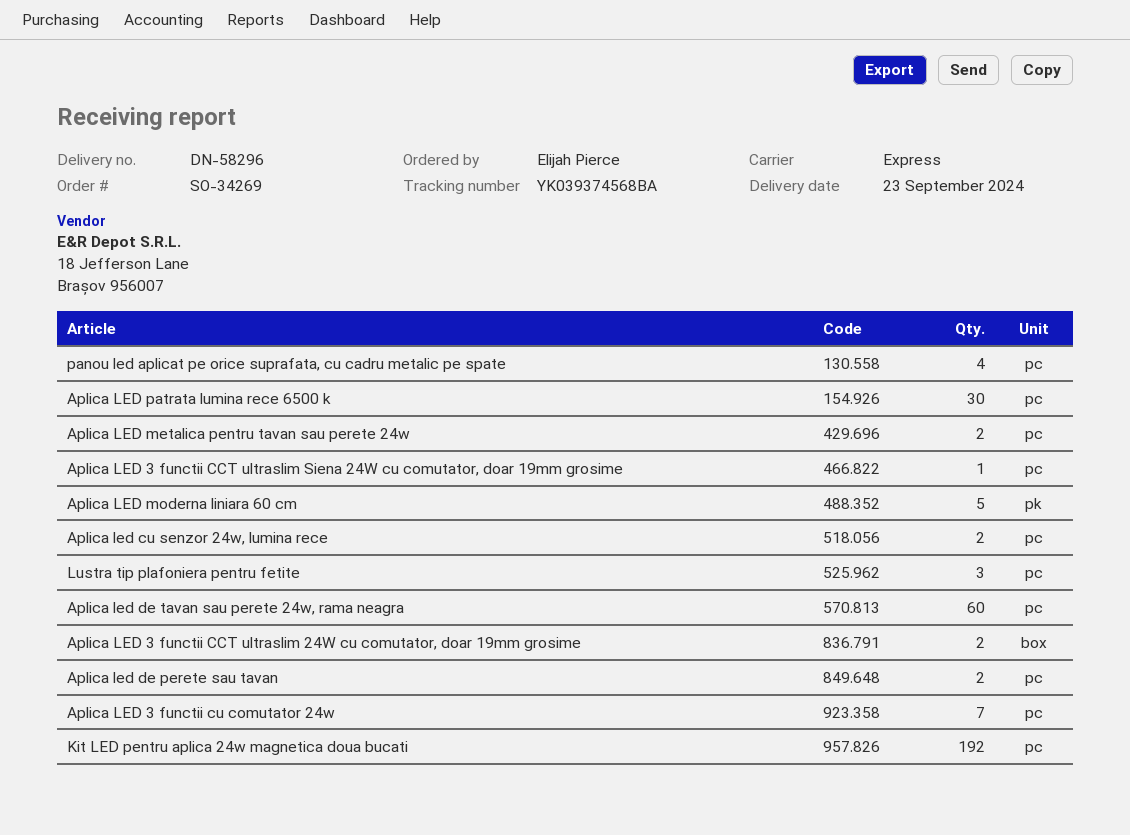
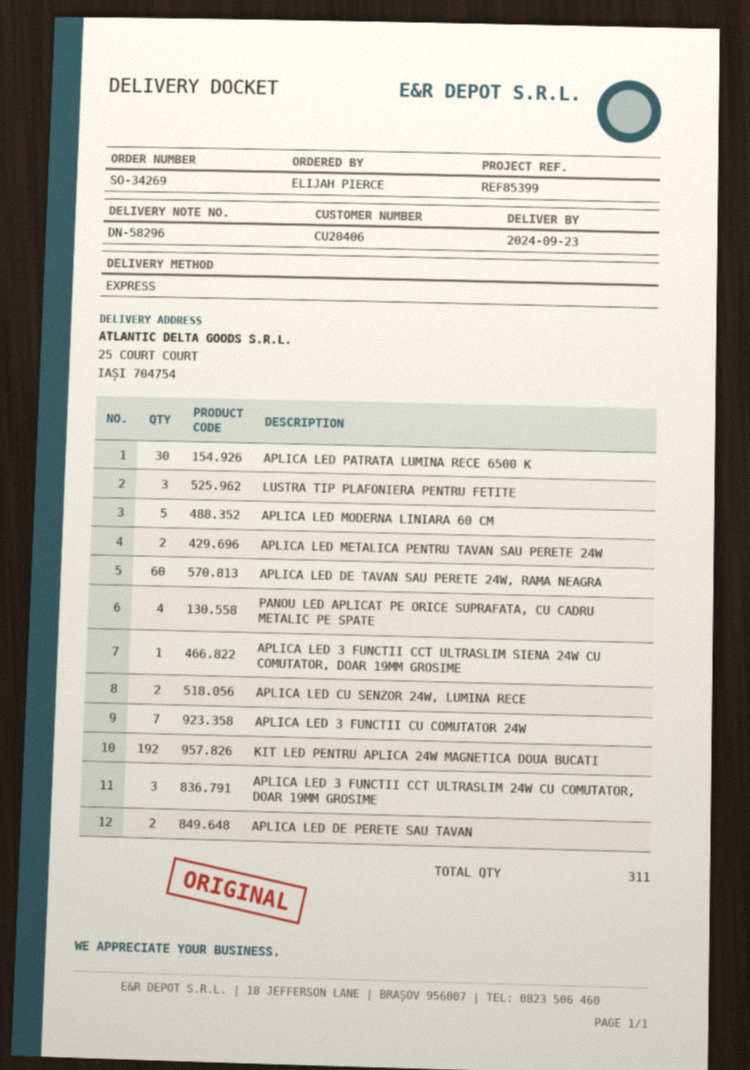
Aplica LED 3 functii CCT ultraslim 24W cu comutator, doar 19mm grosime: 2 -> 3

